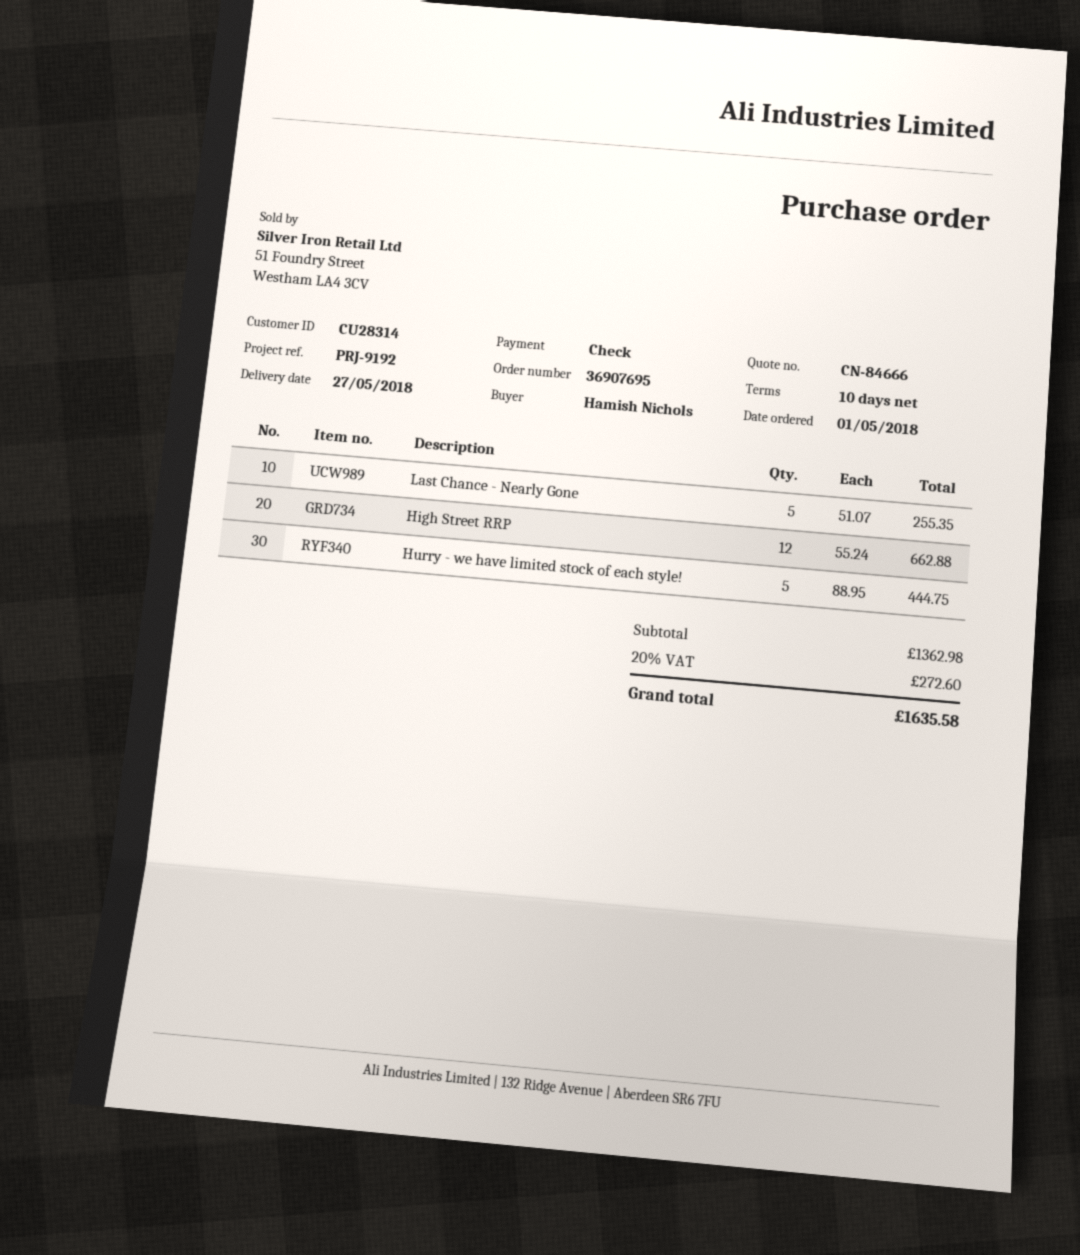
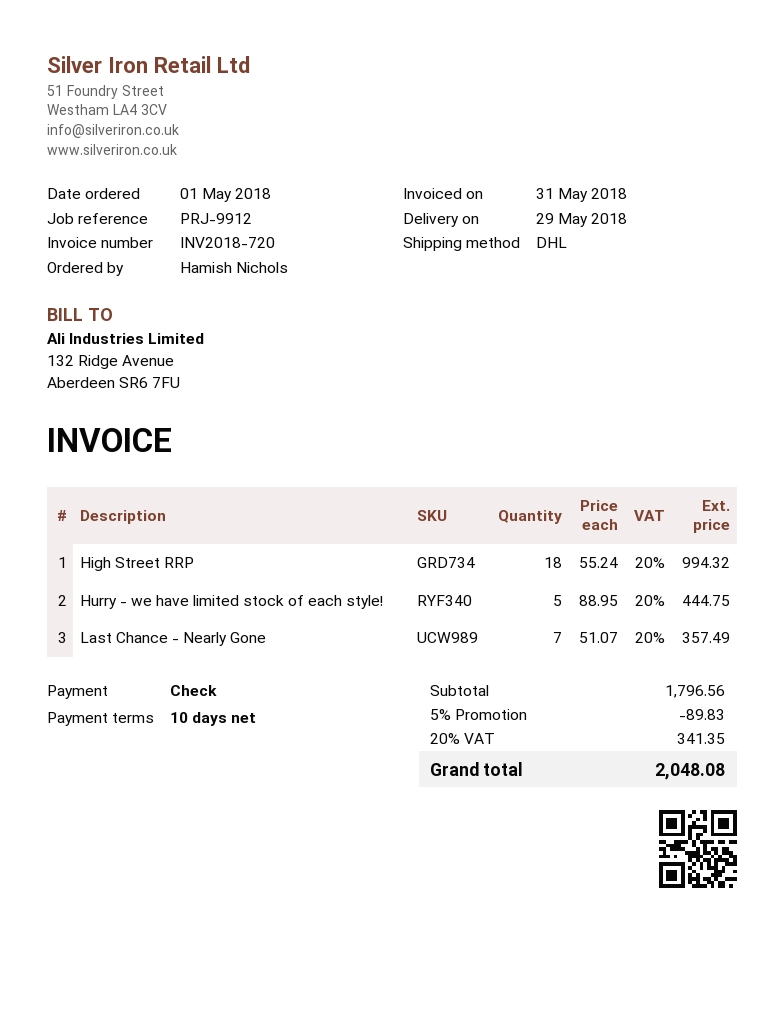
delivery date: 2018-05-27 -> 2018-05-29
reference: PRJ-9192 -> PRJ-9912
Last Chance - Nearly Gone: 5 x 51.07 = 255.35 -> 7 x 51.07 = 357.49
High Street RRP: 12 x 55.24 = 662.88 -> 18 x 55.24 = 994.32
subtotal: 1362.98 -> 1796.56
discount: none -> 5% = 89.83
tax: 20% = 272.60 -> 20% = 341.35
total: 1635.58 -> 2048.08

